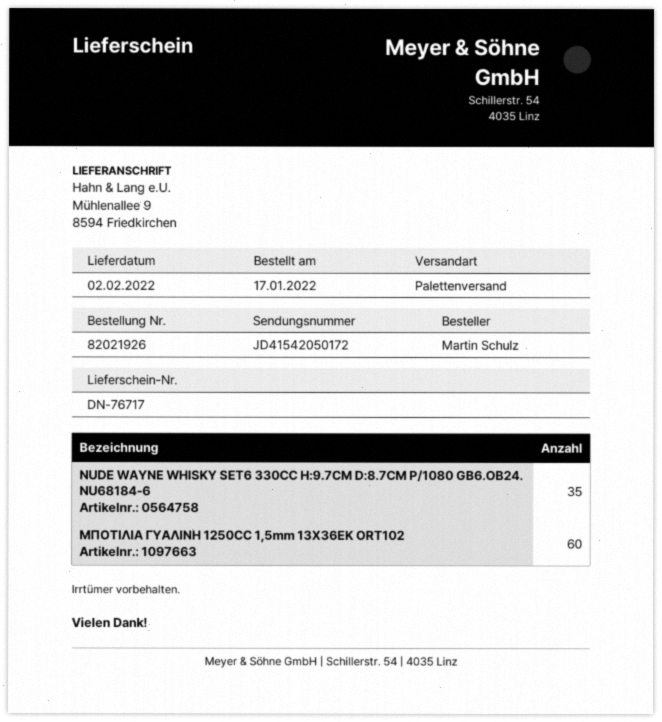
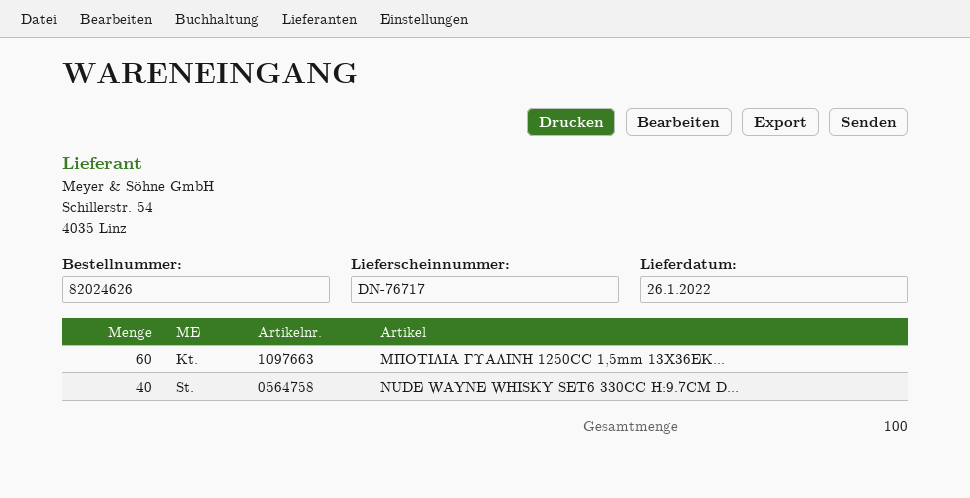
order number: 82021926 -> 82024626
delivery date: 2022-02-02 -> 2022-01-26
NUDE WAYNE WHISKY SET6 330CC H:9.7CM D:8.7CM P/1080 GB6.OB24. NU68184-6: 35 -> 40

